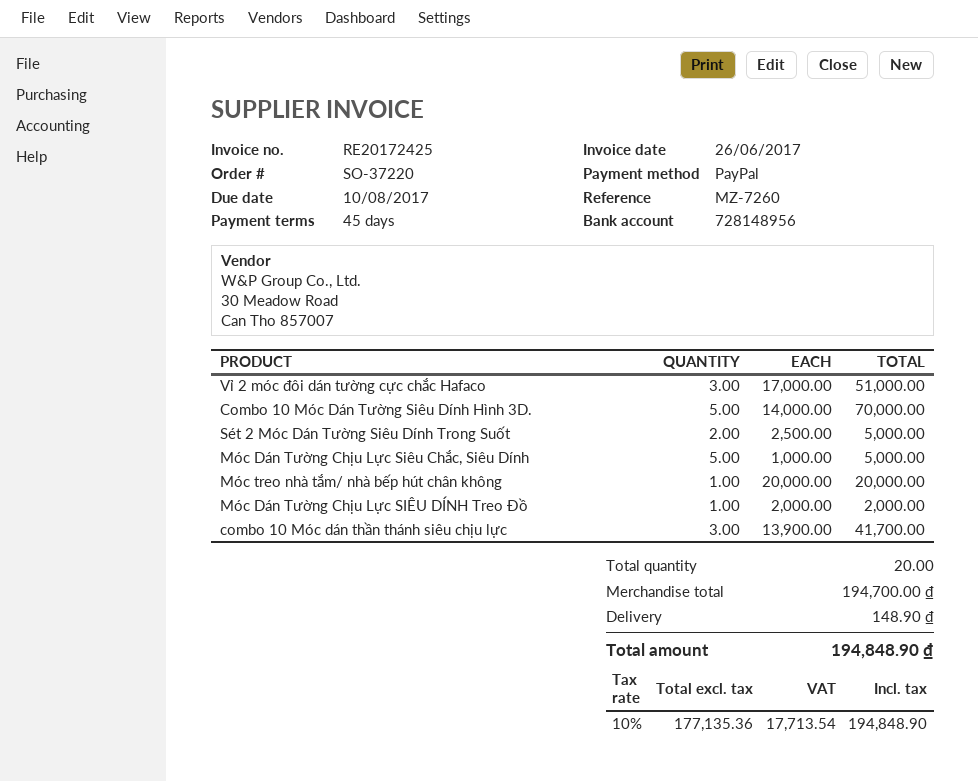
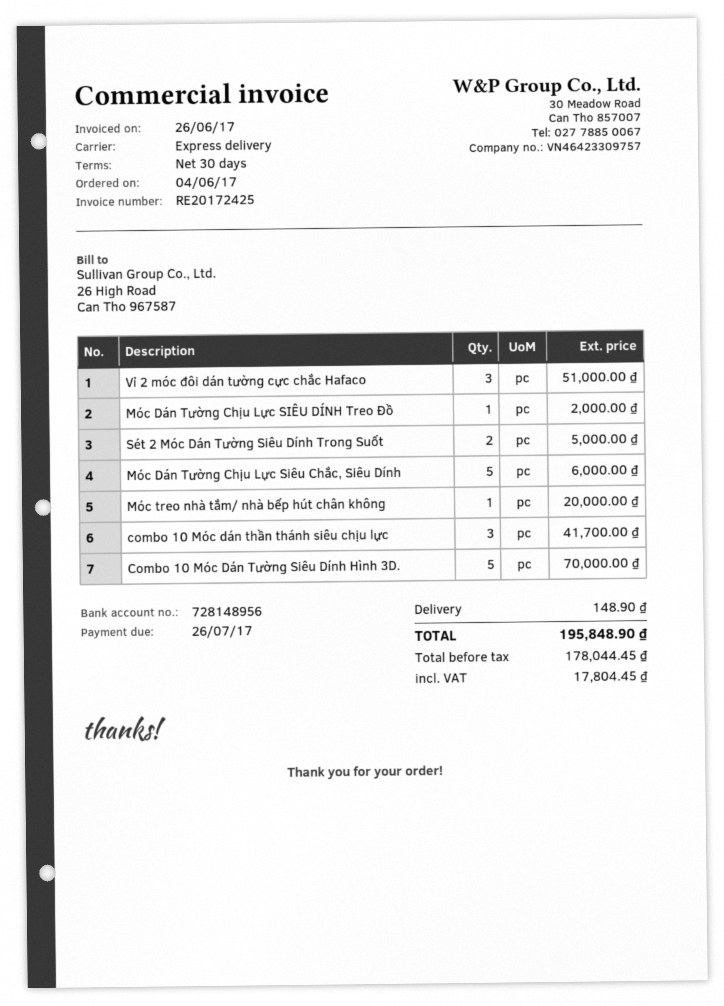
payment terms: 45 days -> 30 days
due date: 2017-08-10 -> 2017-07-26
Móc Dán Tường Chịu Lực Siêu Chắc, Siêu Dính: 5 for 5000.00 -> 5 for 6000.00
net: 177135.36 -> 178044.45
tax: 17713.54 -> 17804.45
total: 194848.90 -> 195848.90

